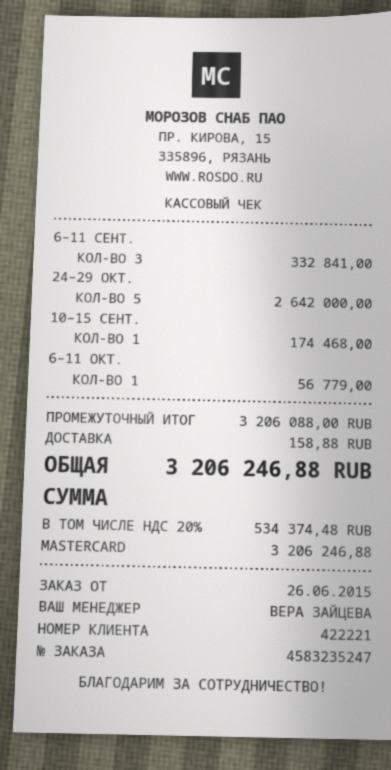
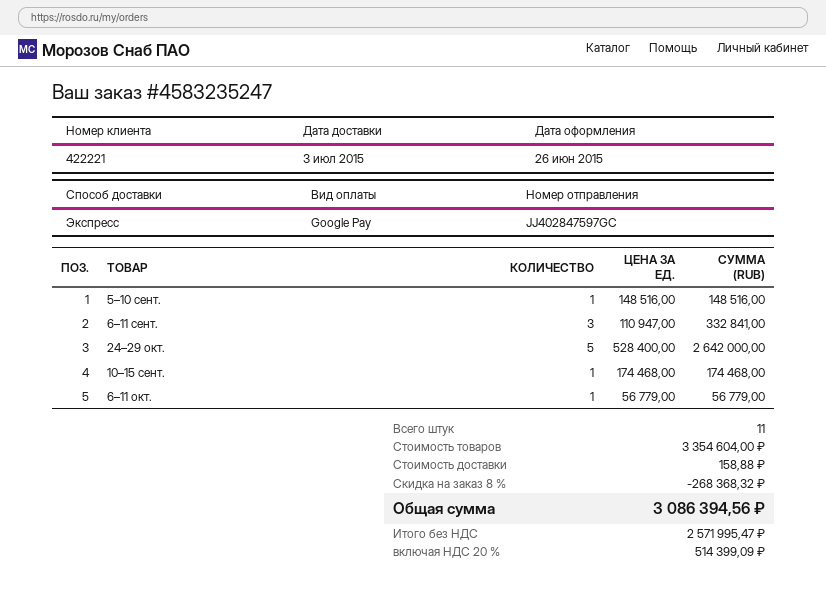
payment method: Mastercard -> Google Pay
5–10 сент.: none -> 1 for 148516.00
subtotal: 3206088.00 -> 3354604.00
discount: none -> 8% = 268368.32
tax: 20% = 534374.48 -> 20% = 514399.09
total: 3206246.88 -> 3086394.56

